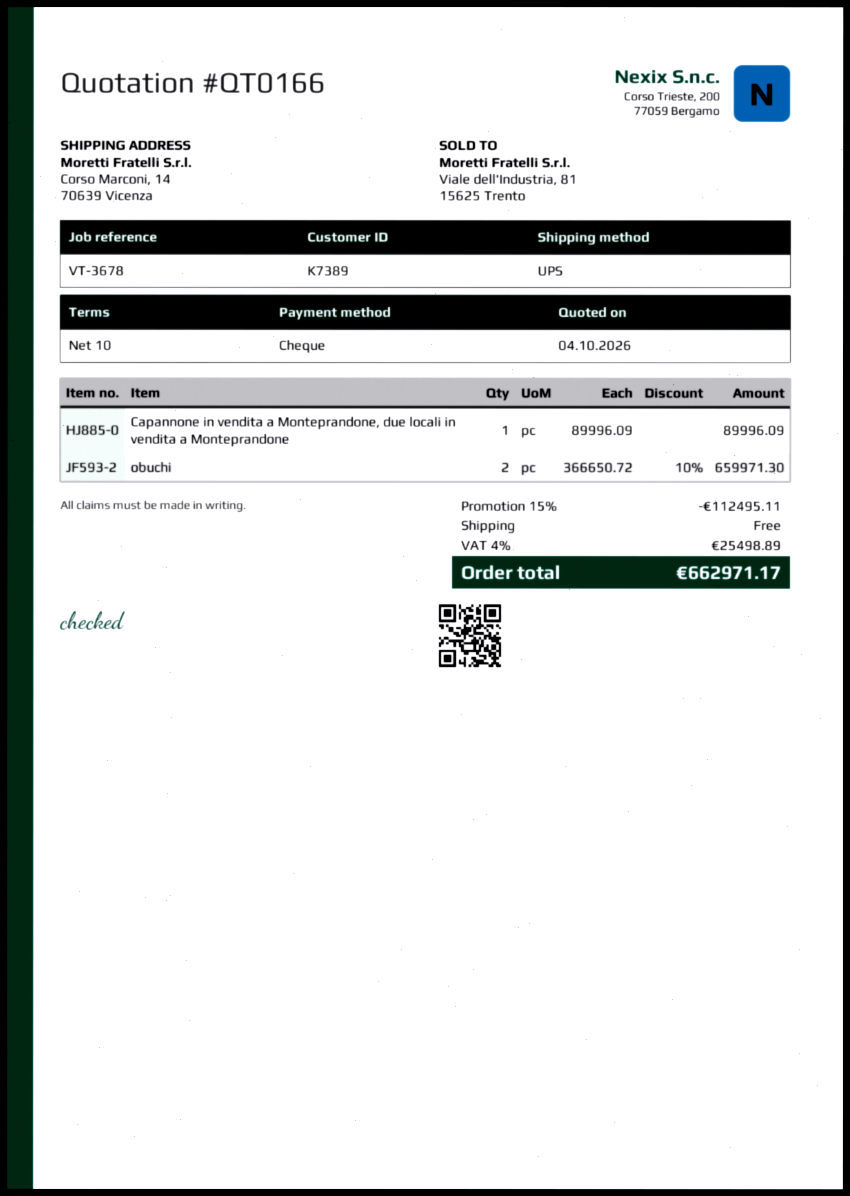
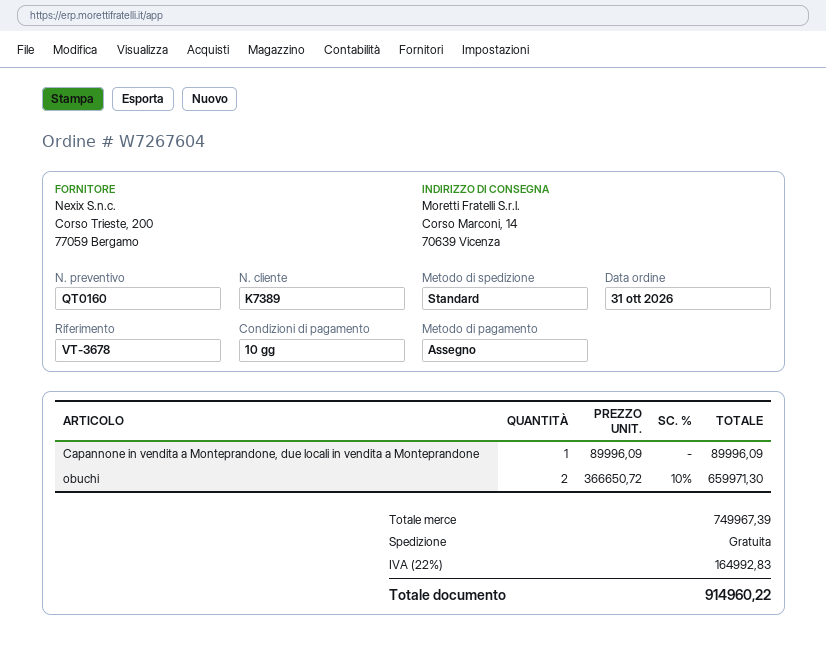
quote number: QT0166 -> QT0160
shipping method: UPS -> standard
discount: 15% = 112495.11 -> none
tax: 4% = 25498.89 -> 22% = 164992.83
total: 662971.17 -> 914960.22

